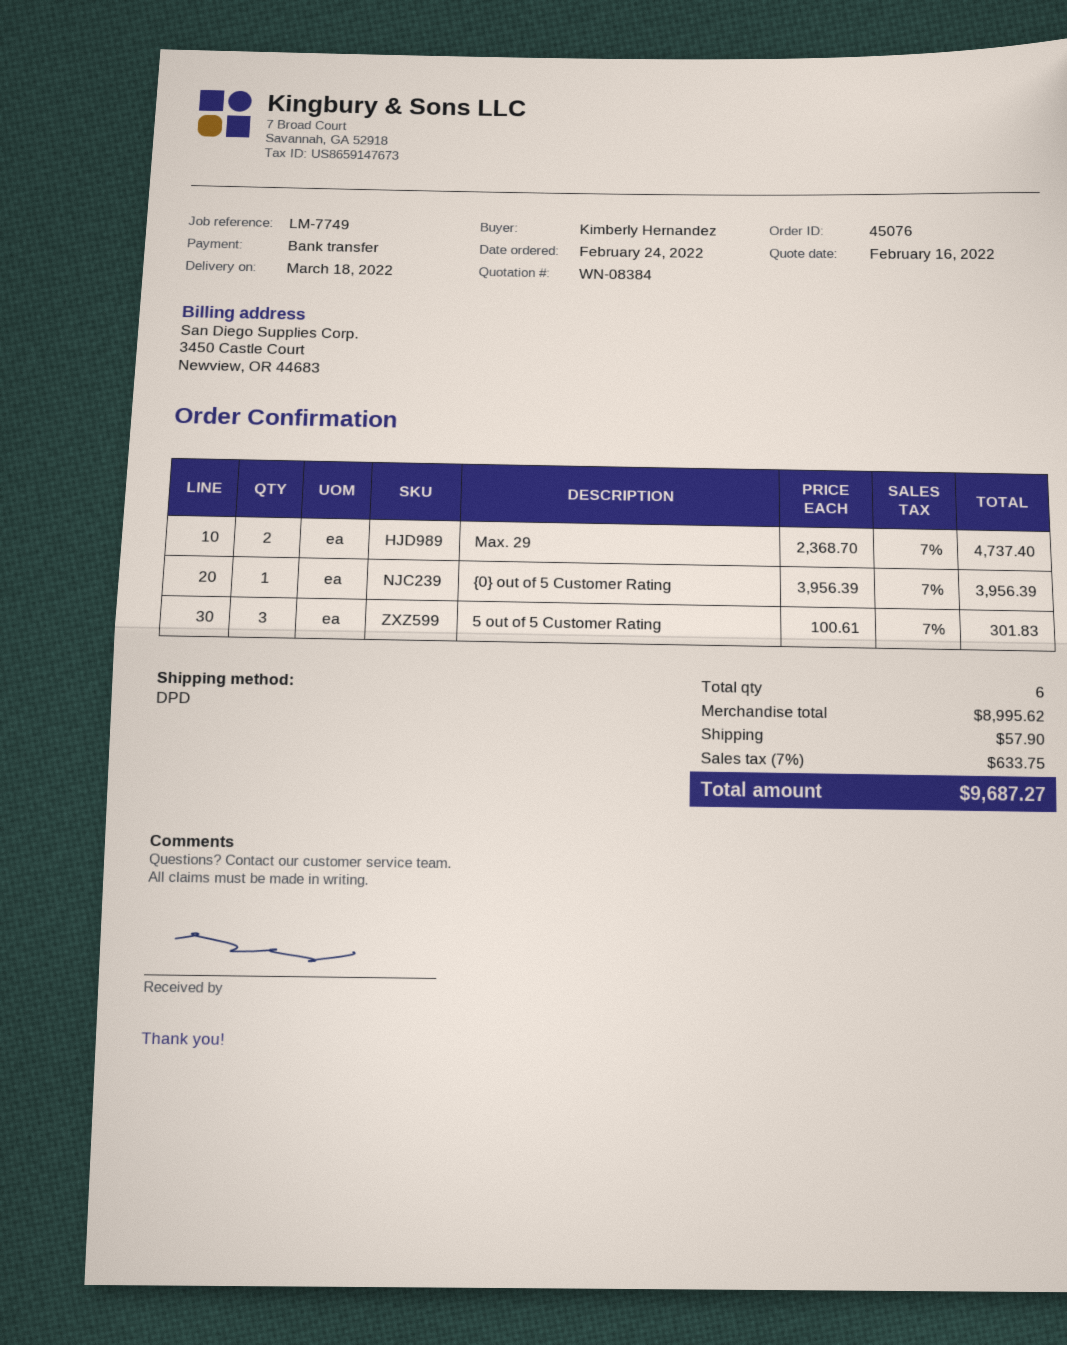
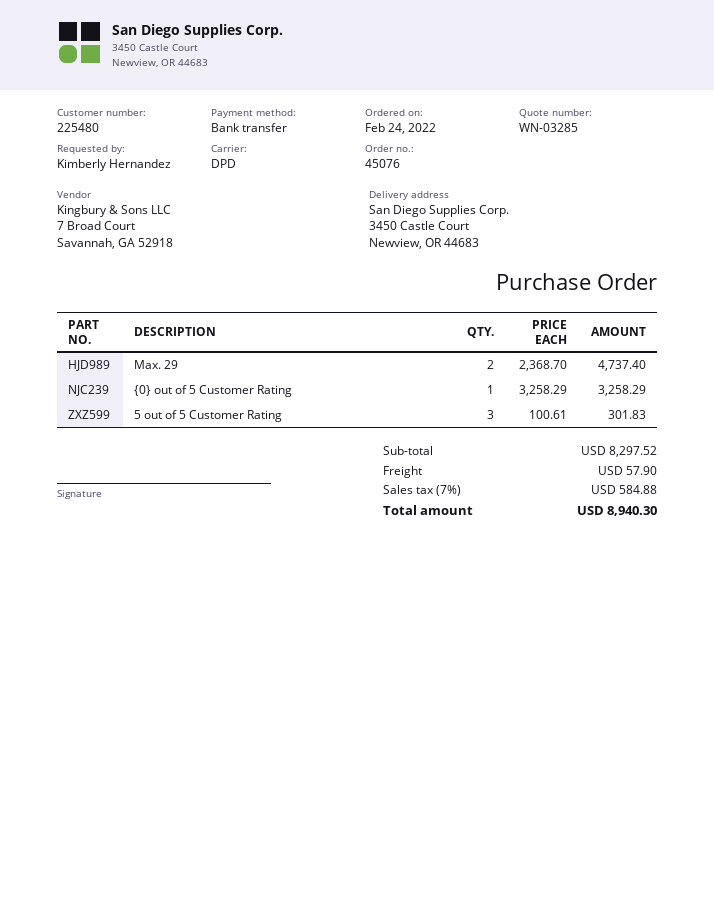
quote number: WN-08384 -> WN-03285
{0} out of 5 Customer Rating: 1 x 3956.39 = 3956.39 -> 1 x 3258.29 = 3258.29
subtotal: 8995.62 -> 8297.52
tax: 7% = 633.75 -> 7% = 584.88
total: 9687.27 -> 8940.30

